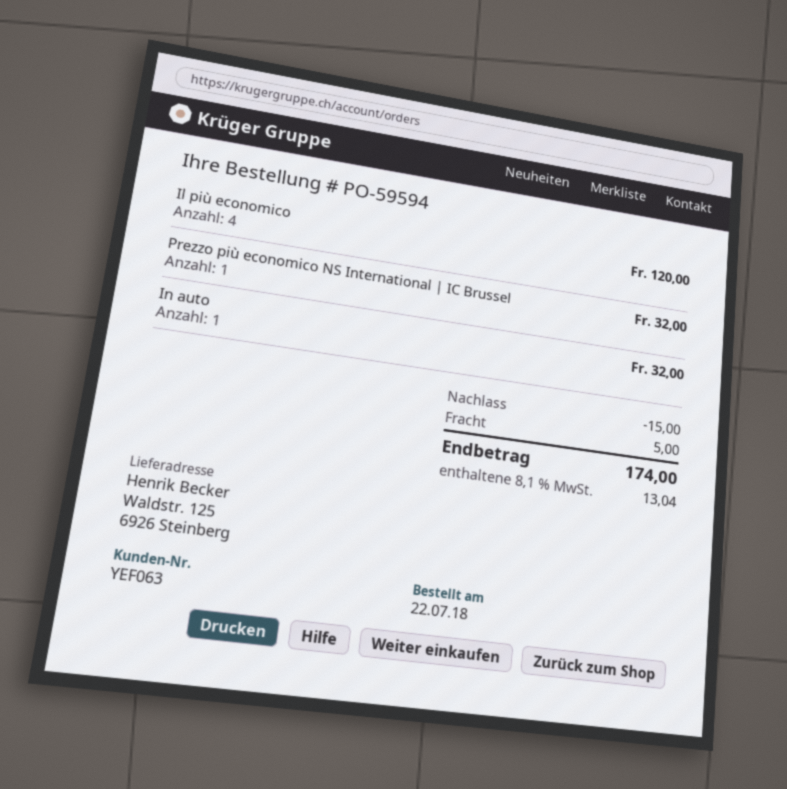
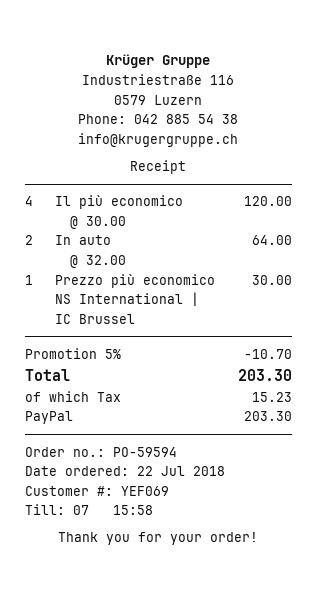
customer number: YEF063 -> YEF069
Prezzo più economico NS International | IC Brussel: 1 for 32.00 -> 1 for 30.00
In auto: 1 for 32.00 -> 2 for 64.00
discount: 15.00 -> 10.70
shipping: 5.00 -> none
tax: 13.04 -> 15.23
total: 174.00 -> 203.30

